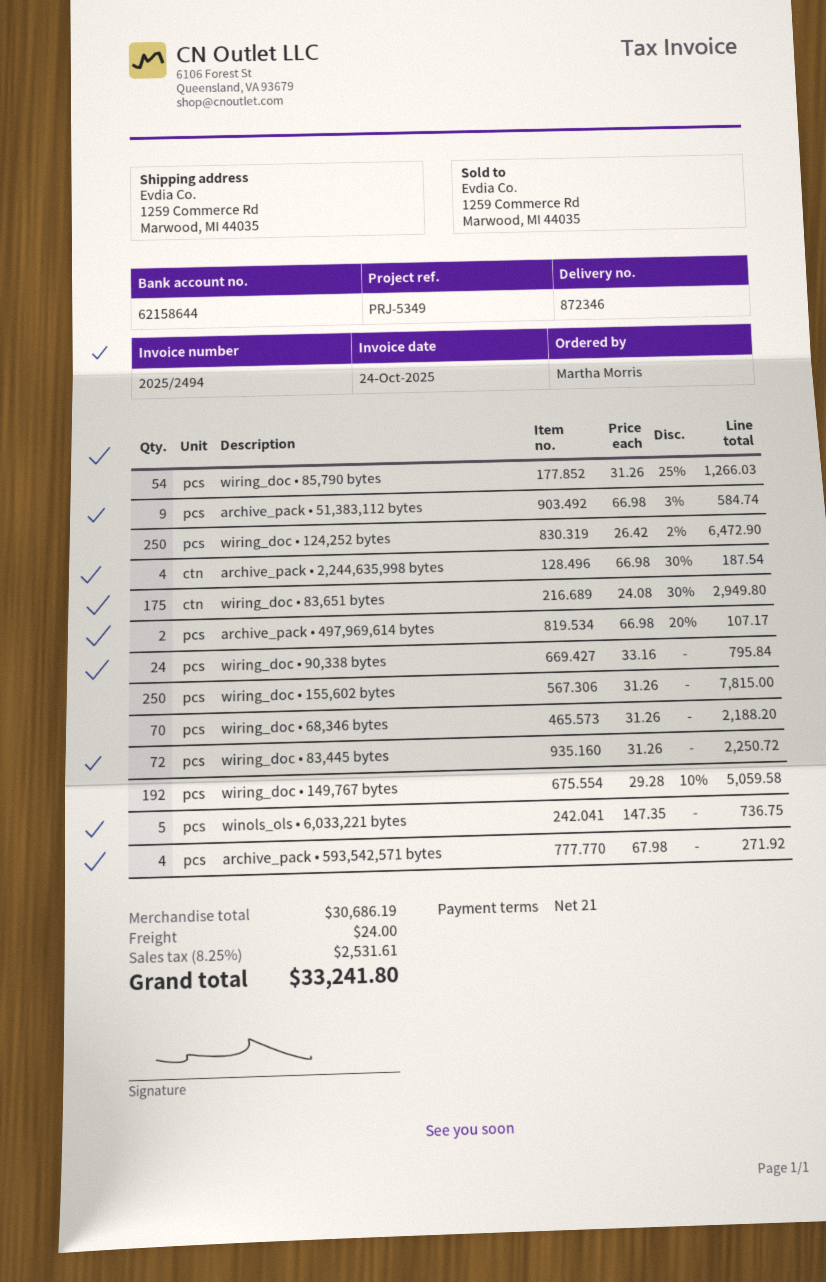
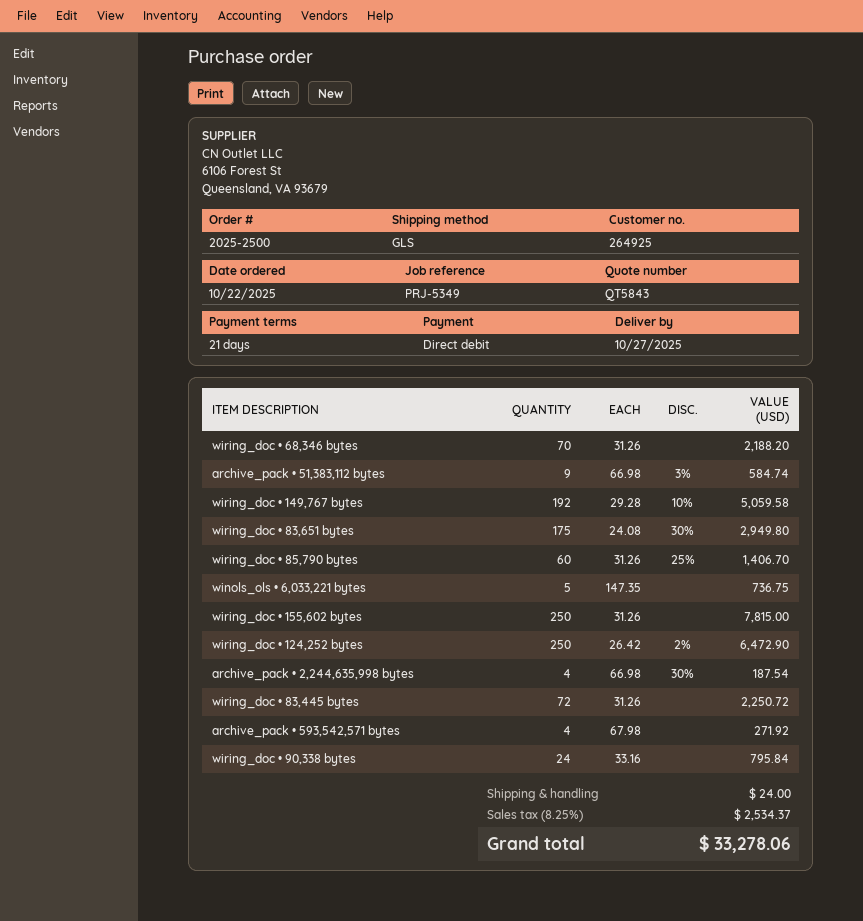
wiring_doc • 85,790 bytes: 54 x 31.26 - 25% = 1266.03 -> 60 x 31.26 - 25% = 1406.70
archive_pack • 497,969,614 bytes: 2 x 66.98 - 20% = 107.17 -> none
tax: 8.25% = 2531.61 -> 8.25% = 2534.37
total: 33241.80 -> 33278.06

